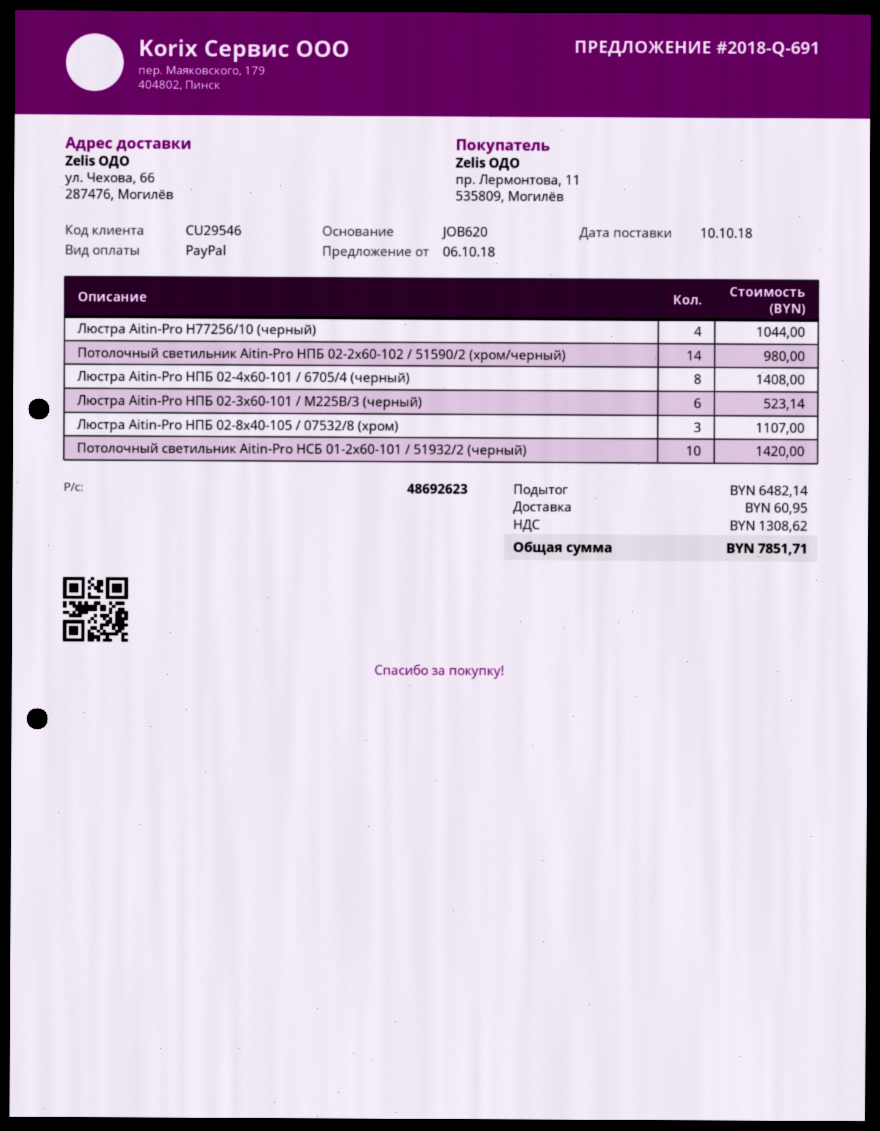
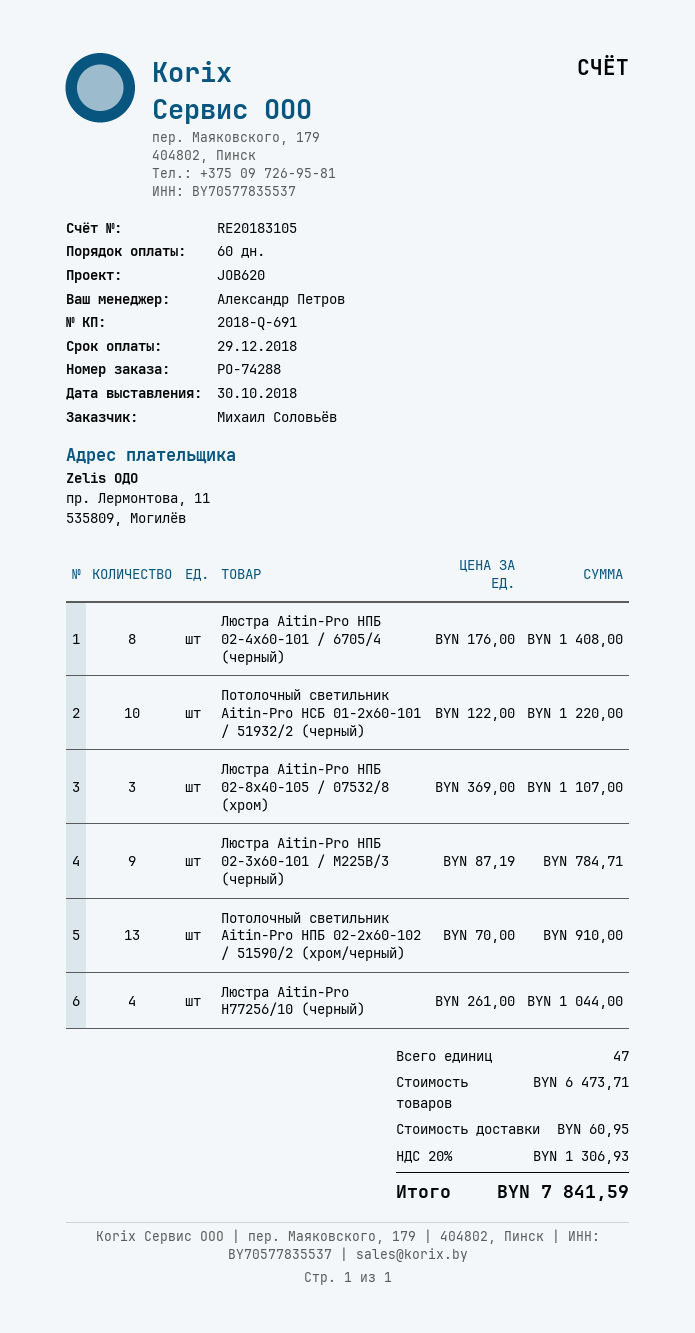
Потолочный светильник Aitin-Pro НПБ 02-2x60-102 / 51590/2 (хром/черный): 14 for 980.00 -> 13 for 910.00
Люстра Aitin-Pro НПБ 02-3x60-101 / M225B/3 (черный): 6 for 523.14 -> 9 for 784.71
Потолочный светильник Aitin-Pro НСБ 01-2х60-101 / 51932/2 (черный): 10 for 1420.00 -> 10 for 1220.00
subtotal: 6482.14 -> 6473.71
tax: 1308.62 -> 1306.93
total: 7851.71 -> 7841.59

